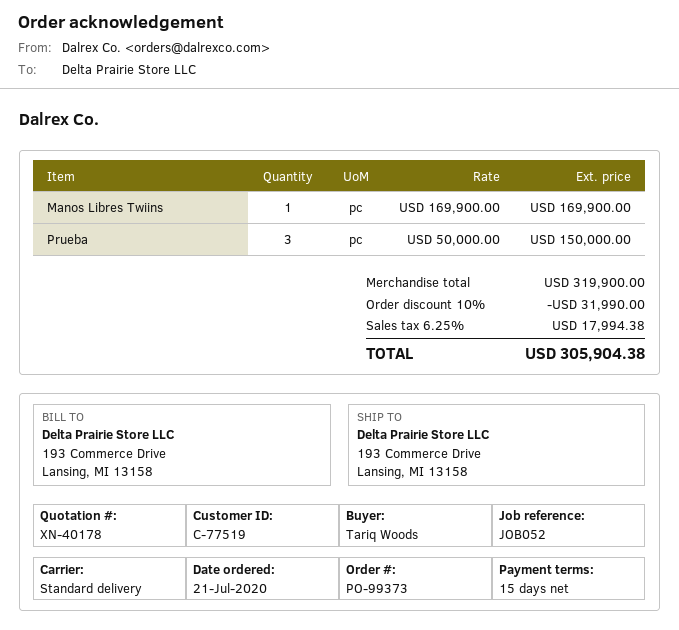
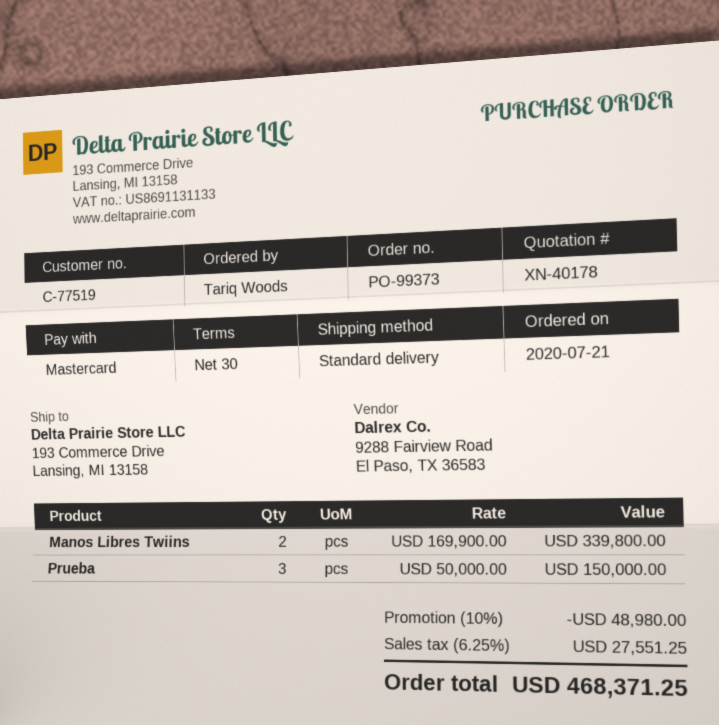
payment terms: 15 days -> 30 days
Manos Libres Twiins: 1 x 169900.00 = 169900.00 -> 2 x 169900.00 = 339800.00
discount: 10% = 31990.00 -> 10% = 48980.00
tax: 6.25% = 17994.38 -> 6.25% = 27551.25
total: 305904.38 -> 468371.25

